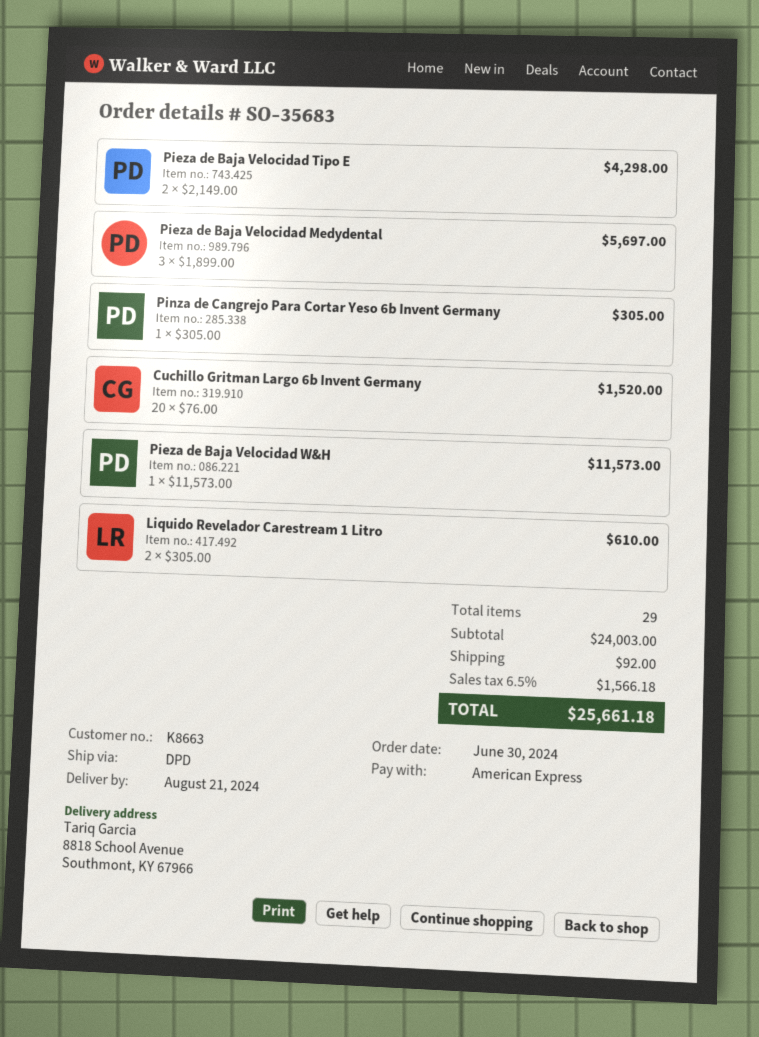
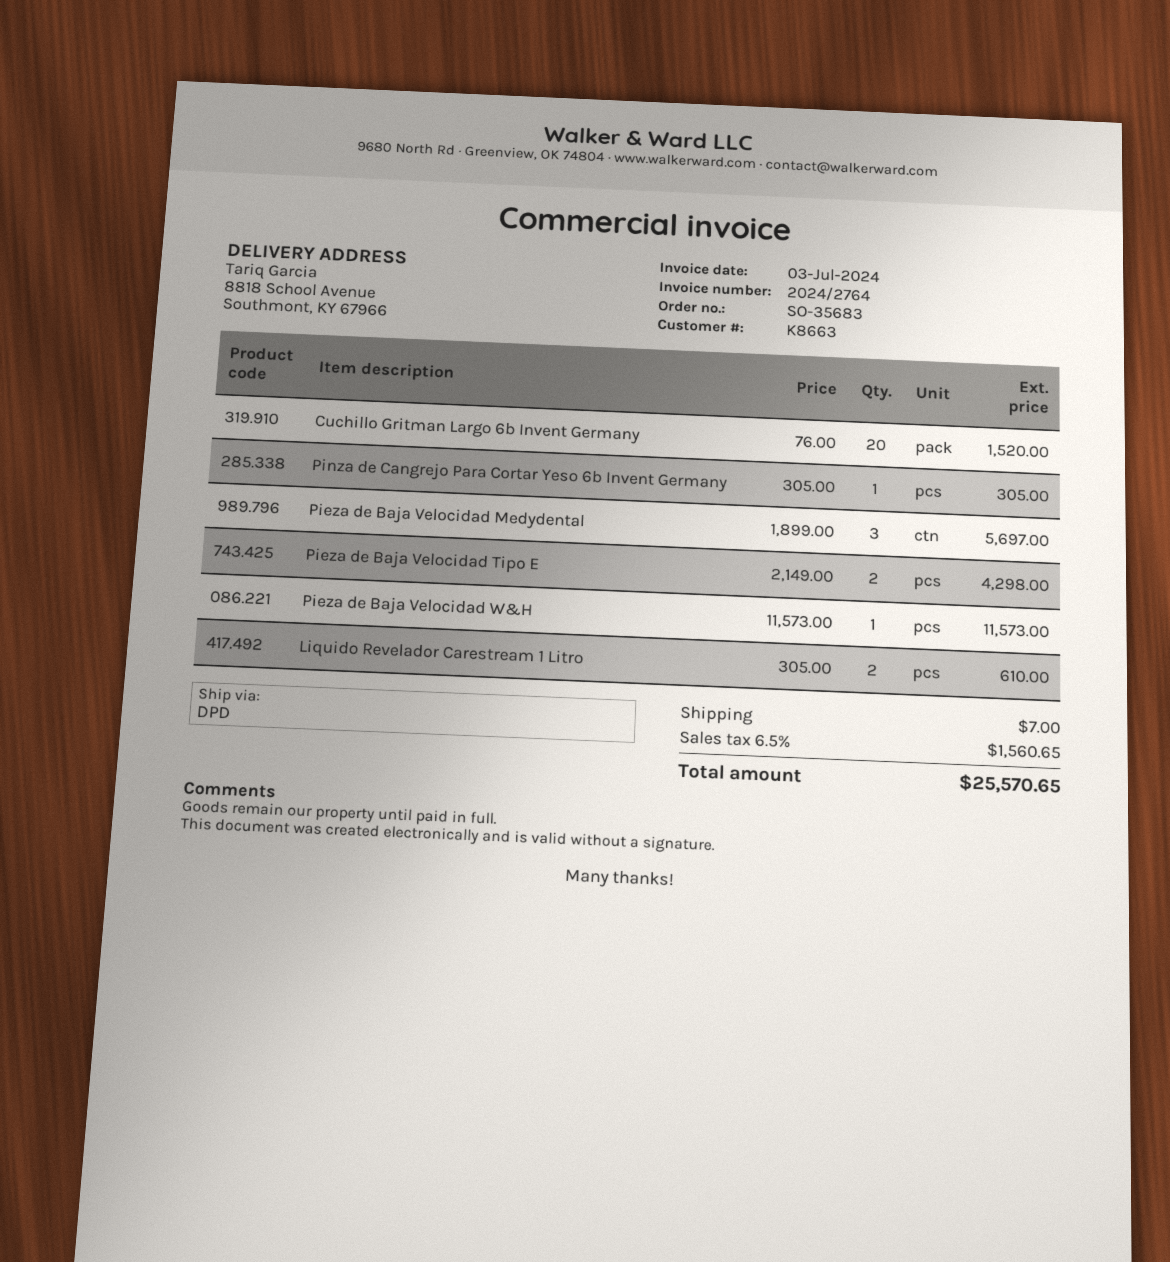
shipping: 92.00 -> 7.00
tax: 6.5% = 1566.18 -> 6.5% = 1560.65
total: 25661.18 -> 25570.65

